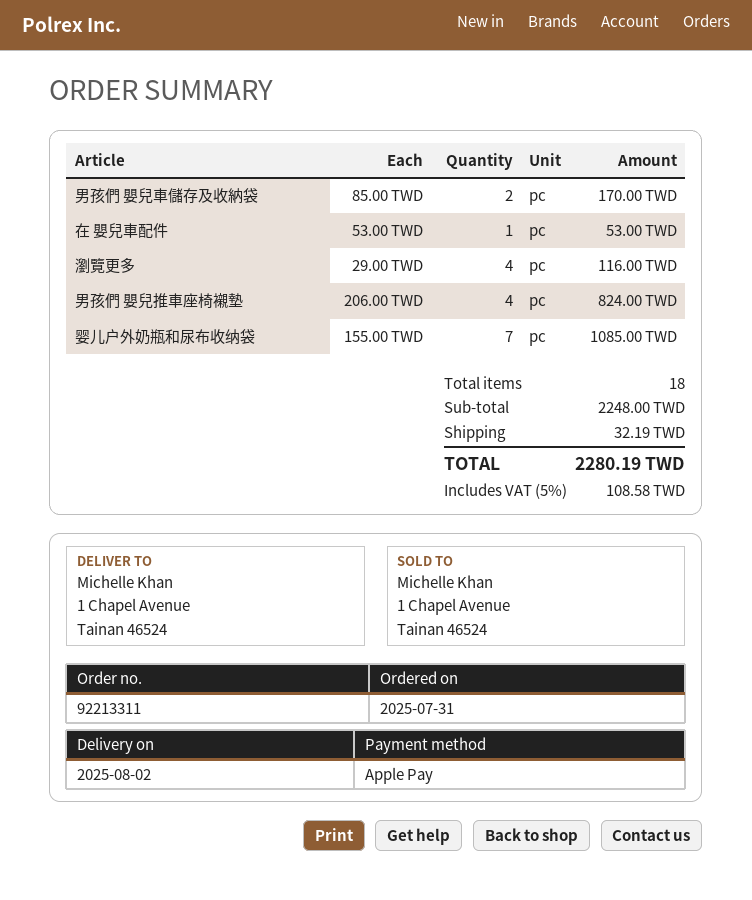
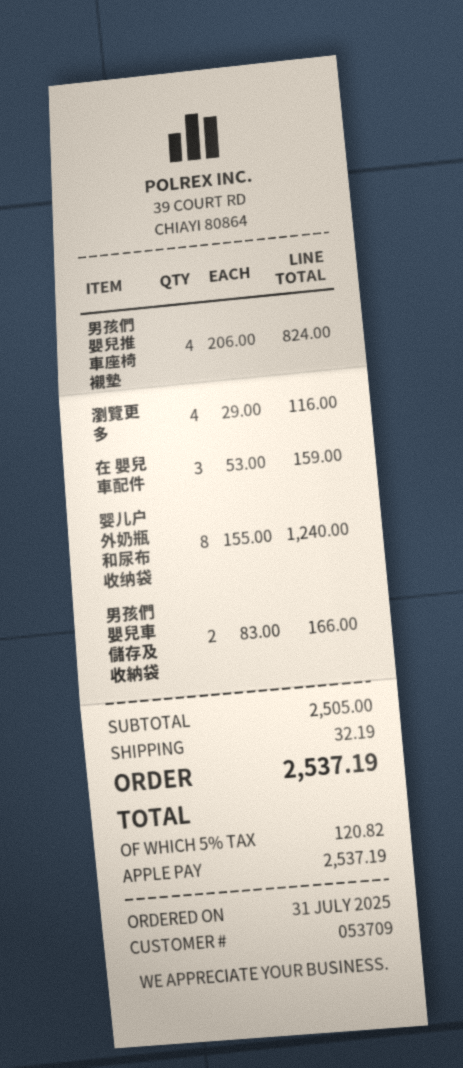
男孩們 嬰兒車儲存及收納袋: 2 x 85.00 = 170.00 -> 2 x 83.00 = 166.00
在 嬰兒車配件: 1 x 53.00 = 53.00 -> 3 x 53.00 = 159.00
婴儿户外奶瓶和尿布收纳袋: 7 x 155.00 = 1085.00 -> 8 x 155.00 = 1240.00
subtotal: 2248.00 -> 2505.00
tax: 5% = 108.58 -> 5% = 120.82
total: 2280.19 -> 2537.19

